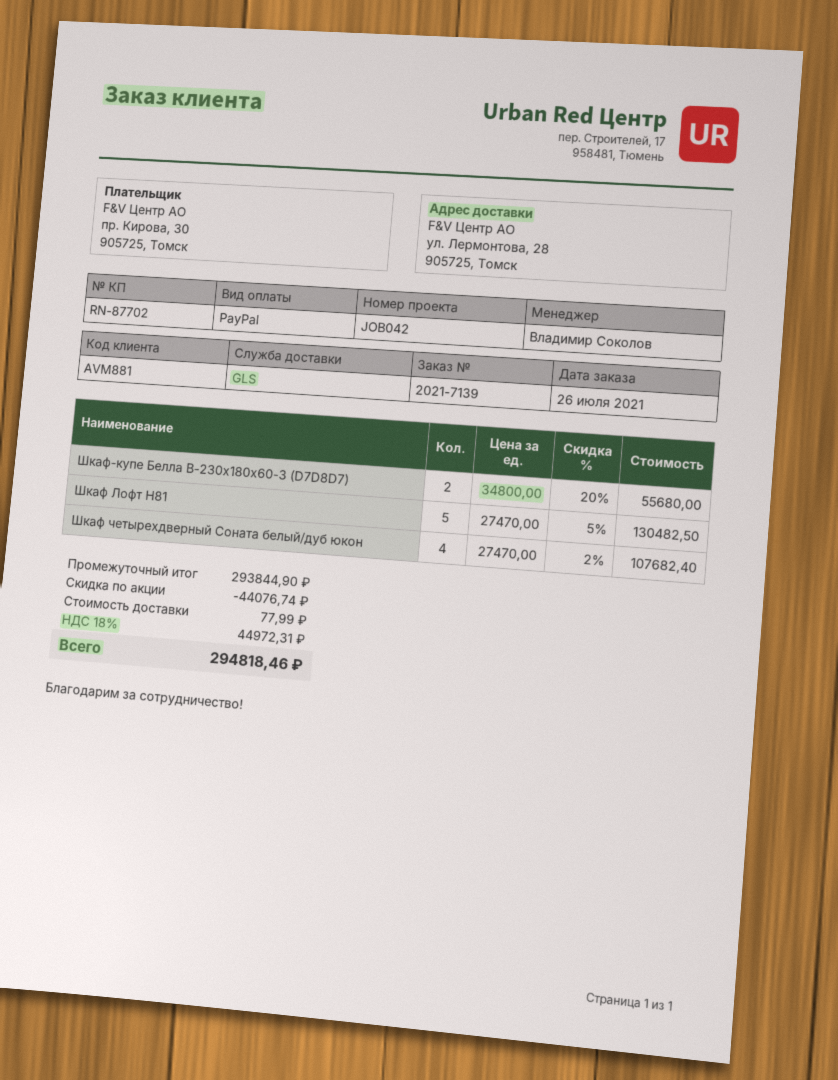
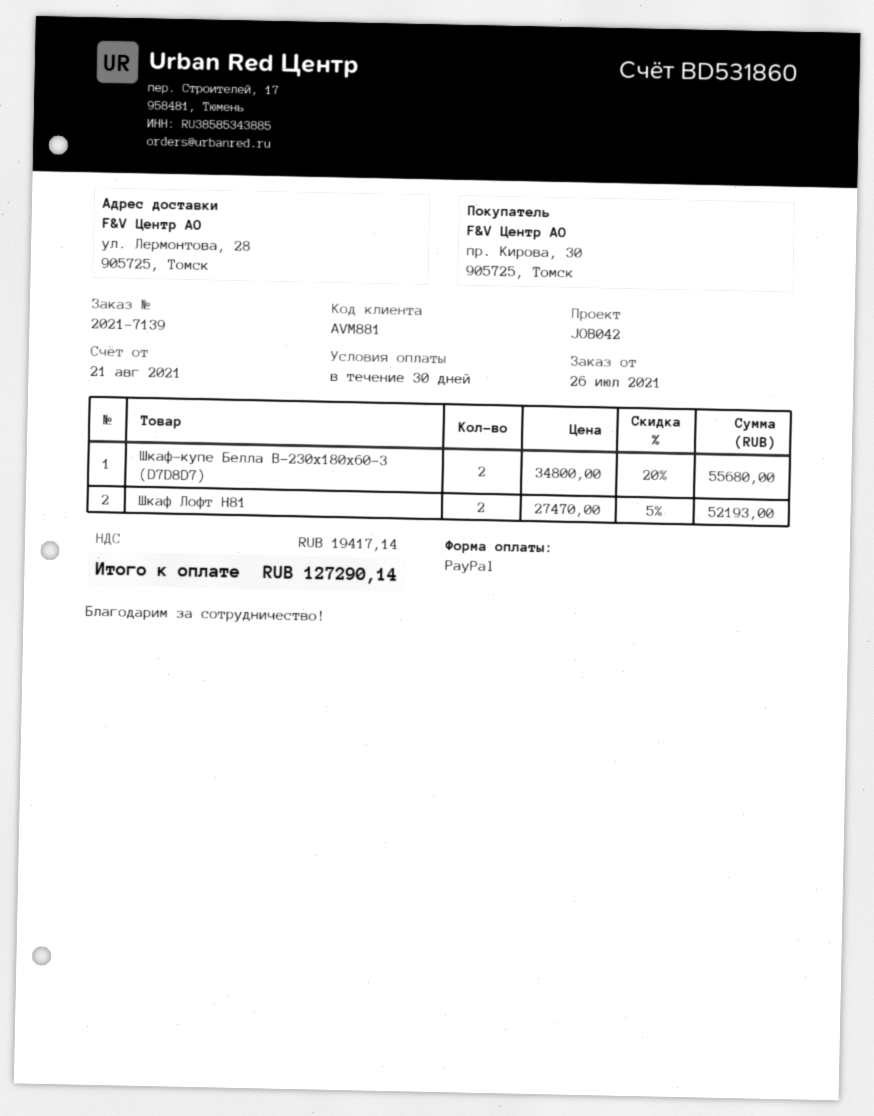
Шкаф Лофт H81: 5 x 27470.00 - 5% = 130482.50 -> 2 x 27470.00 - 5% = 52193.00
Шкаф четырехдверный Соната белый/дуб юкон: 4 x 27470.00 - 2% = 107682.40 -> none
discount: 44076.74 -> none
shipping: 77.99 -> none
tax: 44972.31 -> 19417.14
total: 294818.46 -> 127290.14

